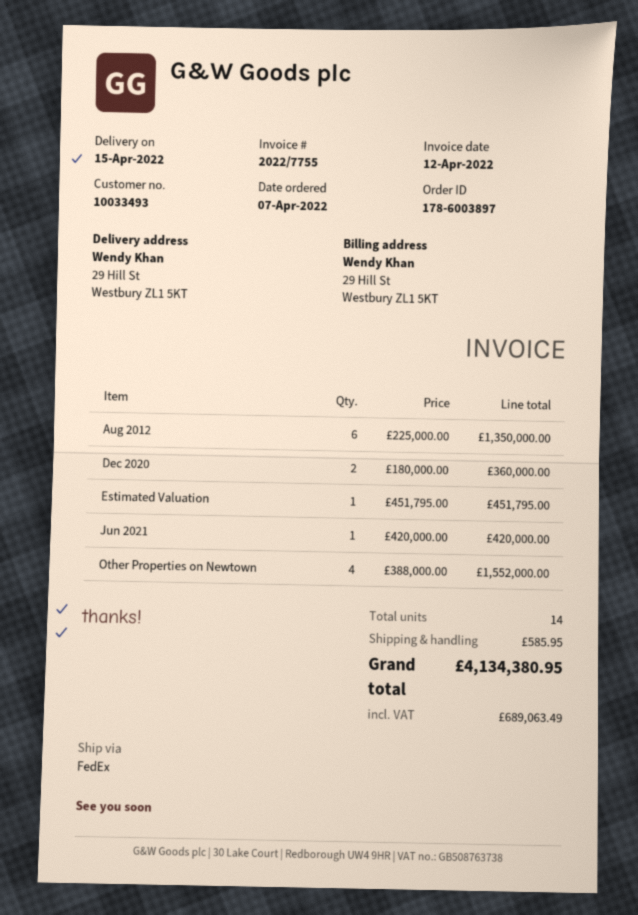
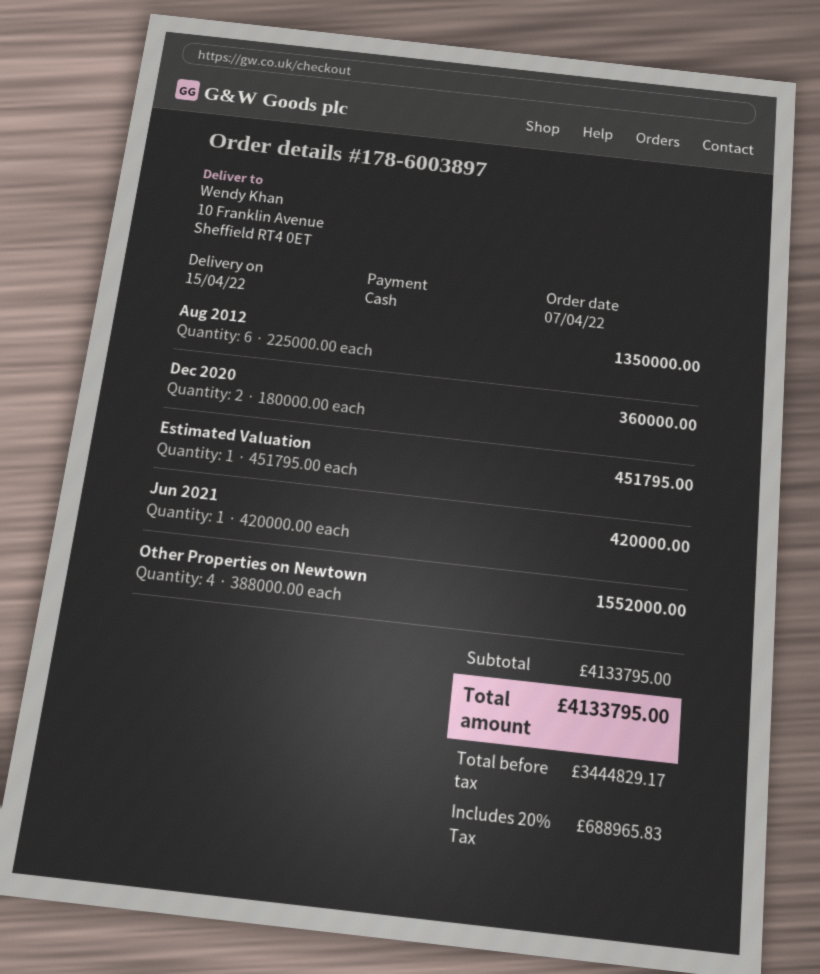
ship to: 29 Hill St, Westbury ZL1 5KT -> 10 Franklin Avenue, Sheffield RT4 0ET
shipping: 585.95 -> none
tax: 689063.49 -> 688965.83
total: 4134380.95 -> 4133795.00

